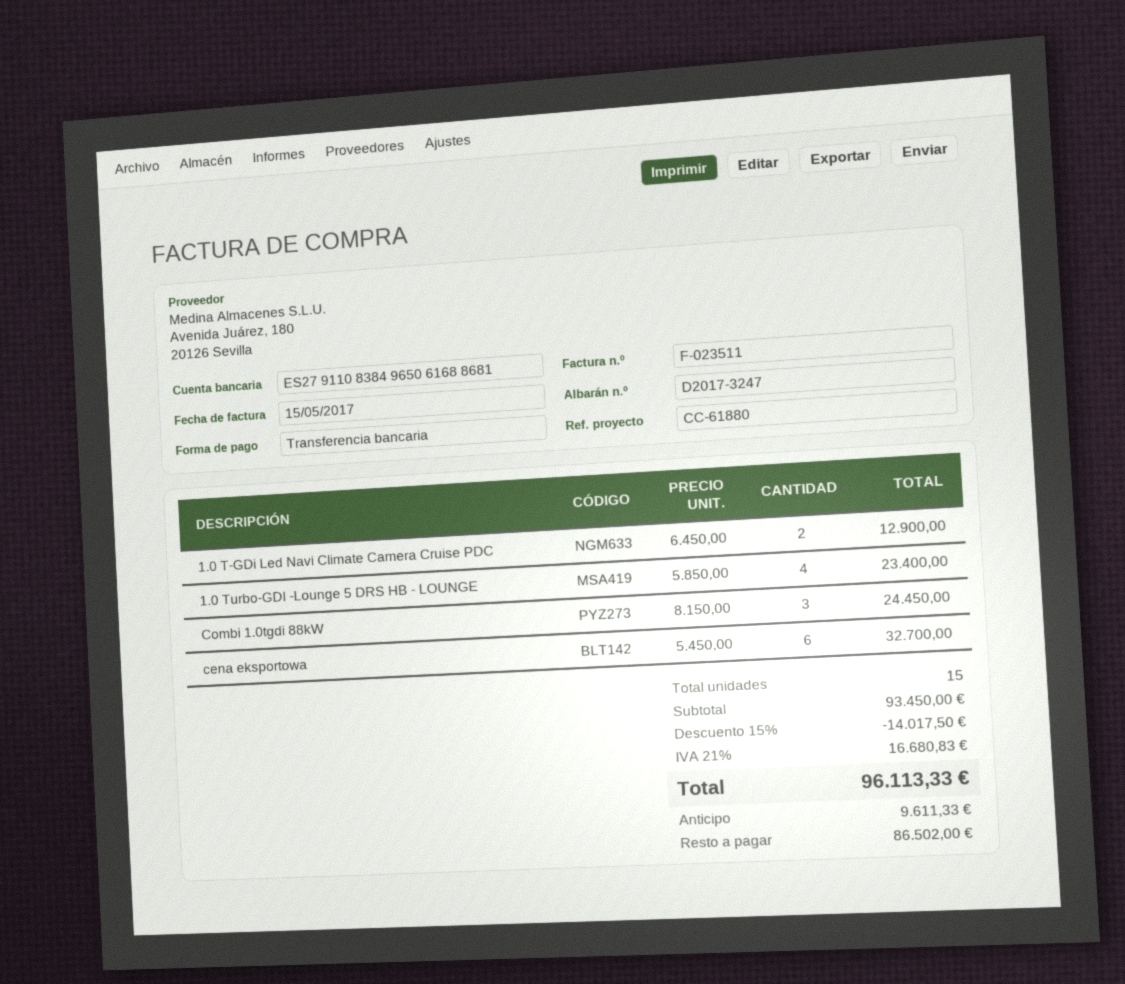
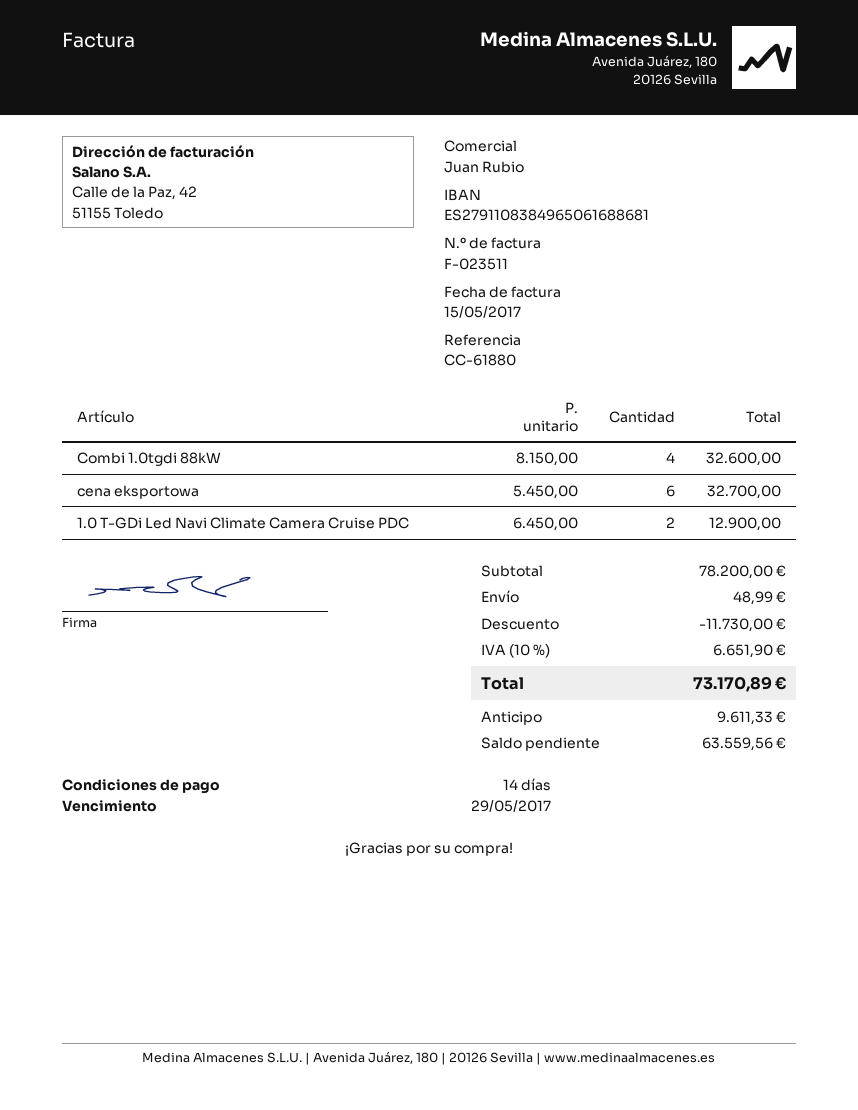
1.0 Turbo-GDI -Lounge 5 DRS HB - LOUNGE: 4 x 5850.00 = 23400.00 -> none
Combi 1.0tgdi 88kW: 3 x 8150.00 = 24450.00 -> 4 x 8150.00 = 32600.00
subtotal: 93450.00 -> 78200.00
discount: 14017.50 -> 11730.00
shipping: none -> 48.99
tax: 21% = 16680.83 -> 10% = 6651.90
total: 96113.33 -> 73170.89
balance: 86502.00 -> 63559.56

